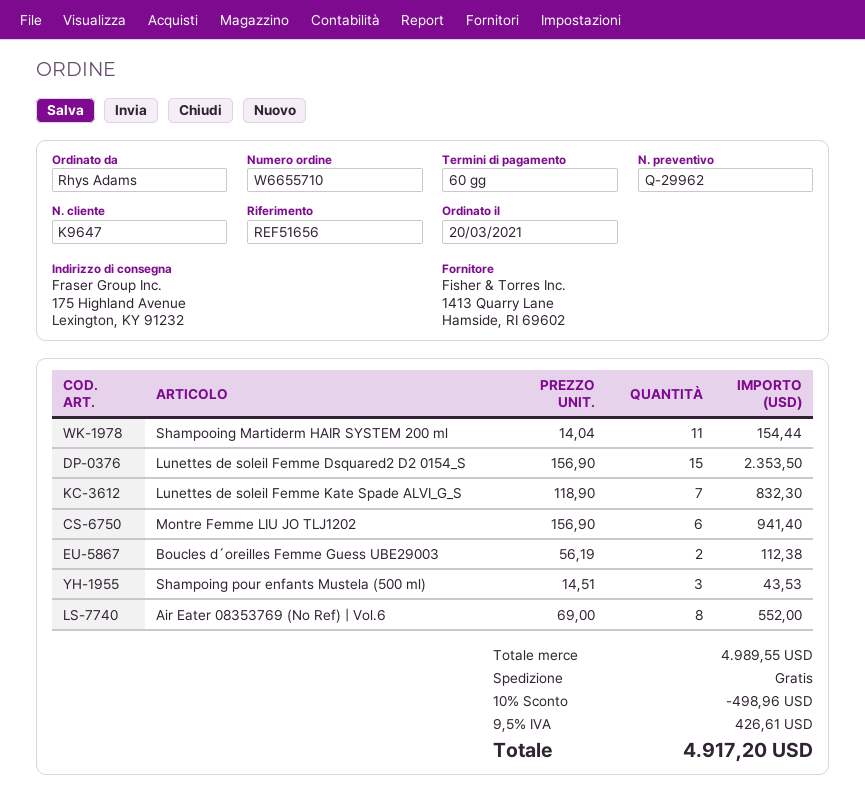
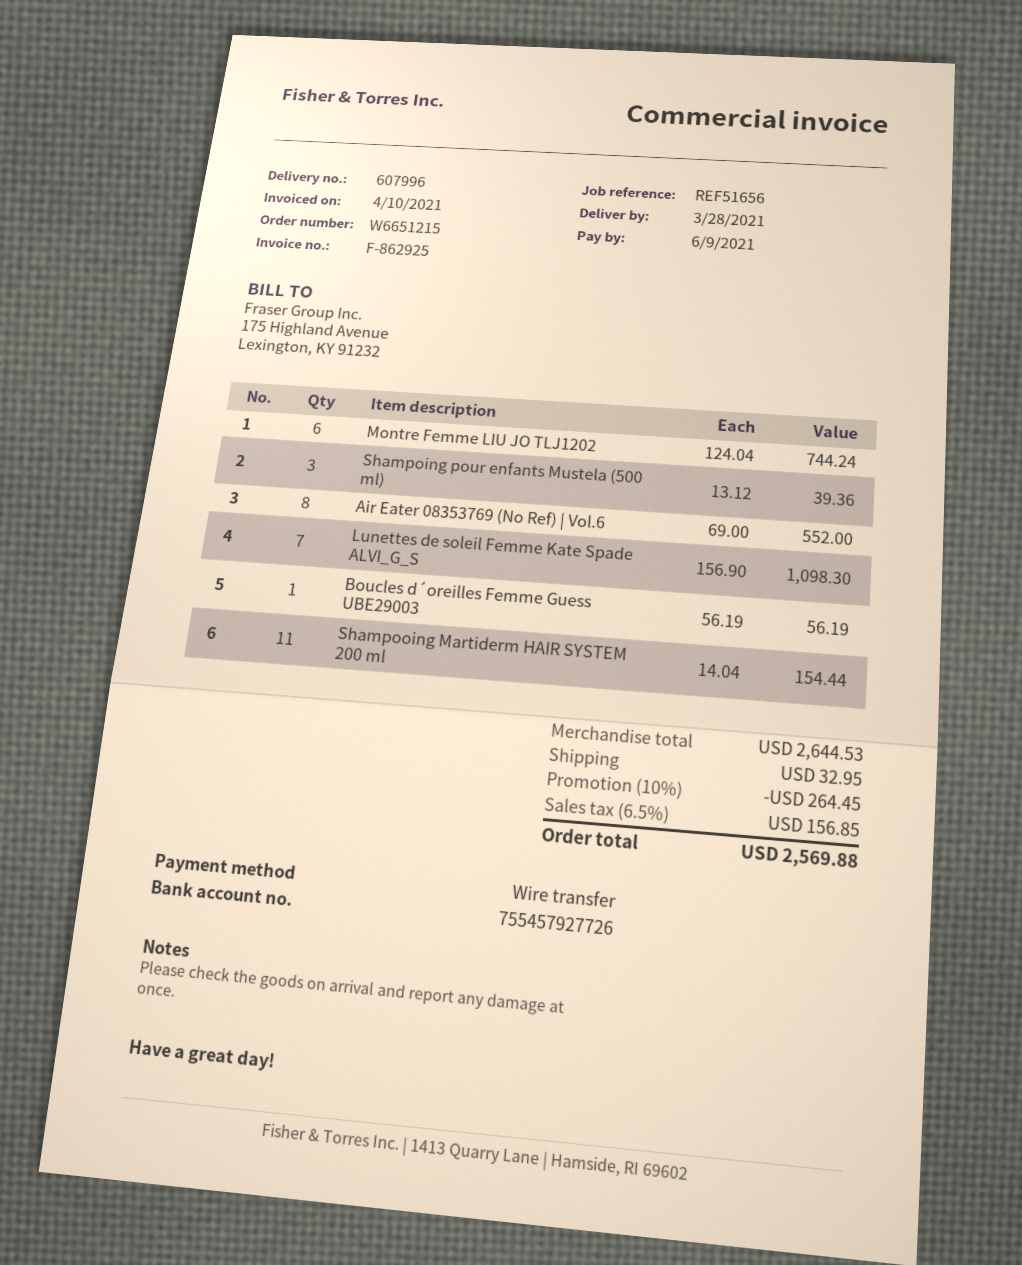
order number: W6655710 -> W6651215
Lunettes de soleil Femme Dsquared2 D2 0154_S: 15 x 156.90 = 2353.50 -> none
Lunettes de soleil Femme Kate Spade ALVI_G_S: 7 x 118.90 = 832.30 -> 7 x 156.90 = 1098.30
Montre Femme LIU JO TLJ1202: 6 x 156.90 = 941.40 -> 6 x 124.04 = 744.24
Boucles d´oreilles Femme Guess UBE29003: 2 x 56.19 = 112.38 -> 1 x 56.19 = 56.19
Shampoing pour enfants Mustela (500 ml): 3 x 14.51 = 43.53 -> 3 x 13.12 = 39.36
subtotal: 4989.55 -> 2644.53
discount: 10% = 498.96 -> 10% = 264.45
shipping: 0.00 -> 32.95
tax: 9.5% = 426.61 -> 6.5% = 156.85
total: 4917.20 -> 2569.88

